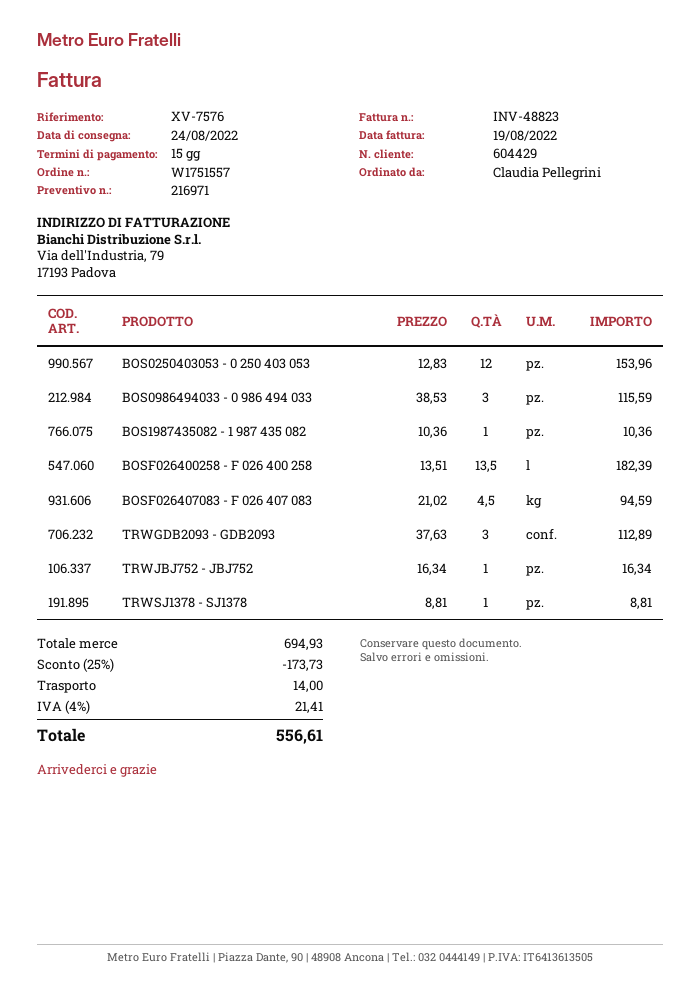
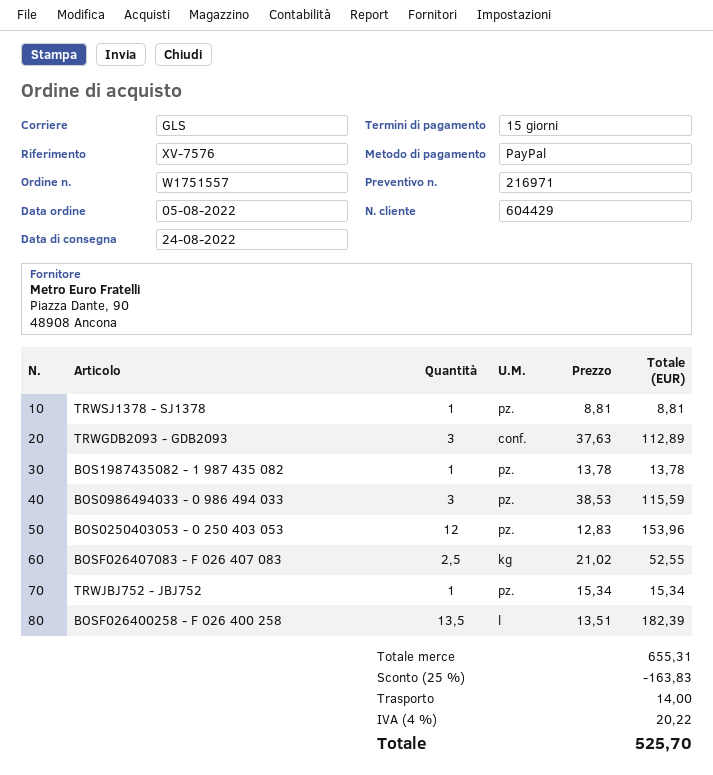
BOS1987435082 - 1 987 435 082: 1 x 10.36 = 10.36 -> 1 x 13.78 = 13.78
BOSF026407083 - F 026 407 083: 4.5 x 21.02 = 94.59 -> 2.5 x 21.02 = 52.55
TRWJBJ752 - JBJ752: 1 x 16.34 = 16.34 -> 1 x 15.34 = 15.34
subtotal: 694.93 -> 655.31
discount: 25% = 173.73 -> 25% = 163.83
tax: 4% = 21.41 -> 4% = 20.22
total: 556.61 -> 525.70

